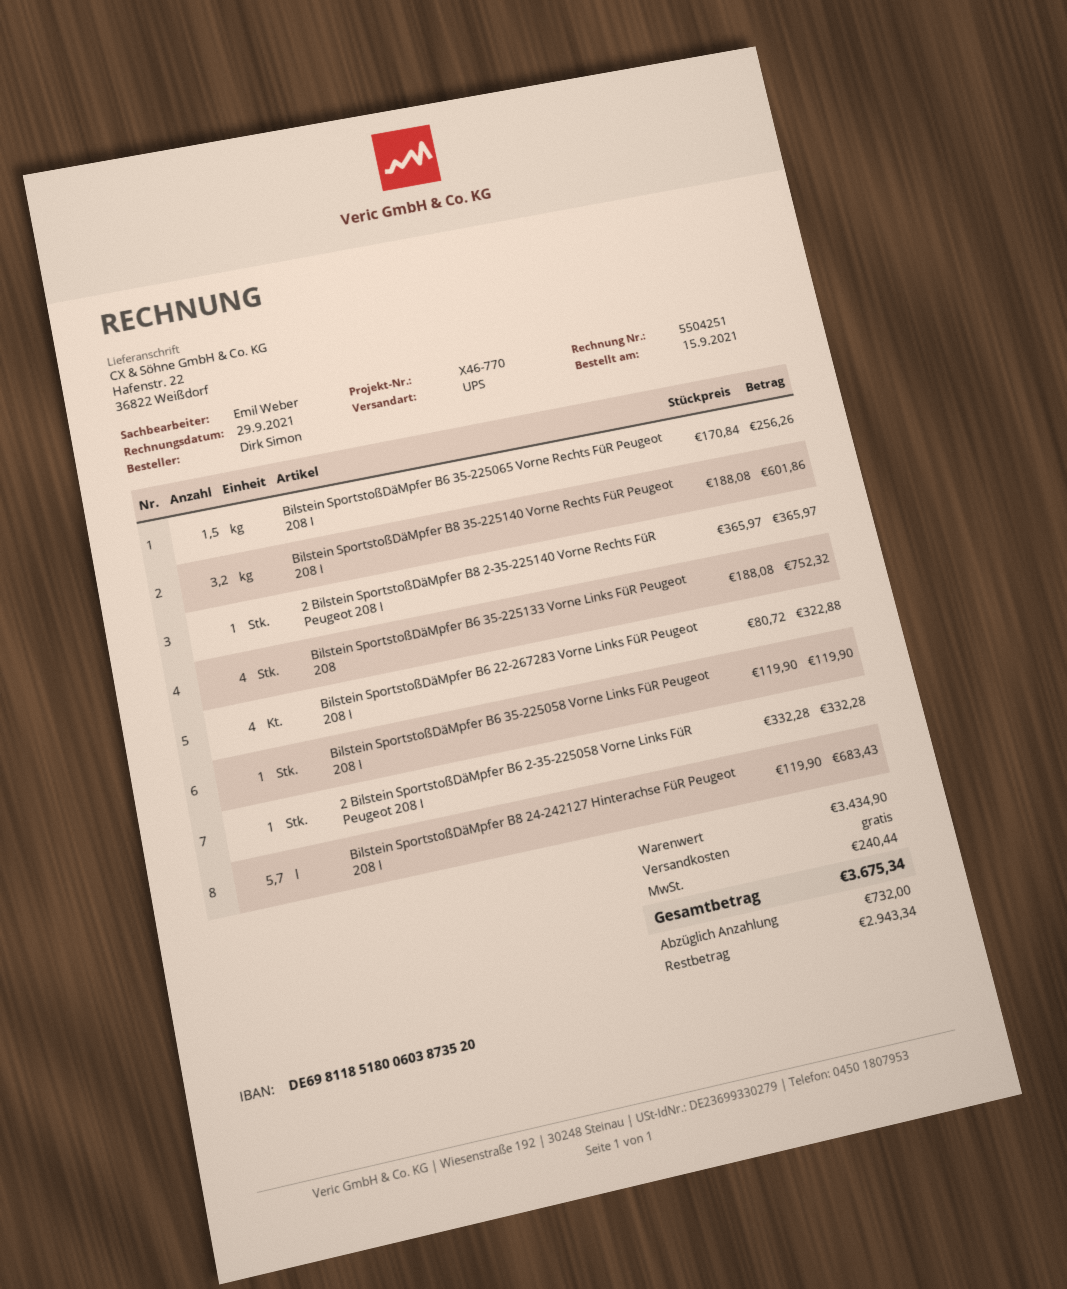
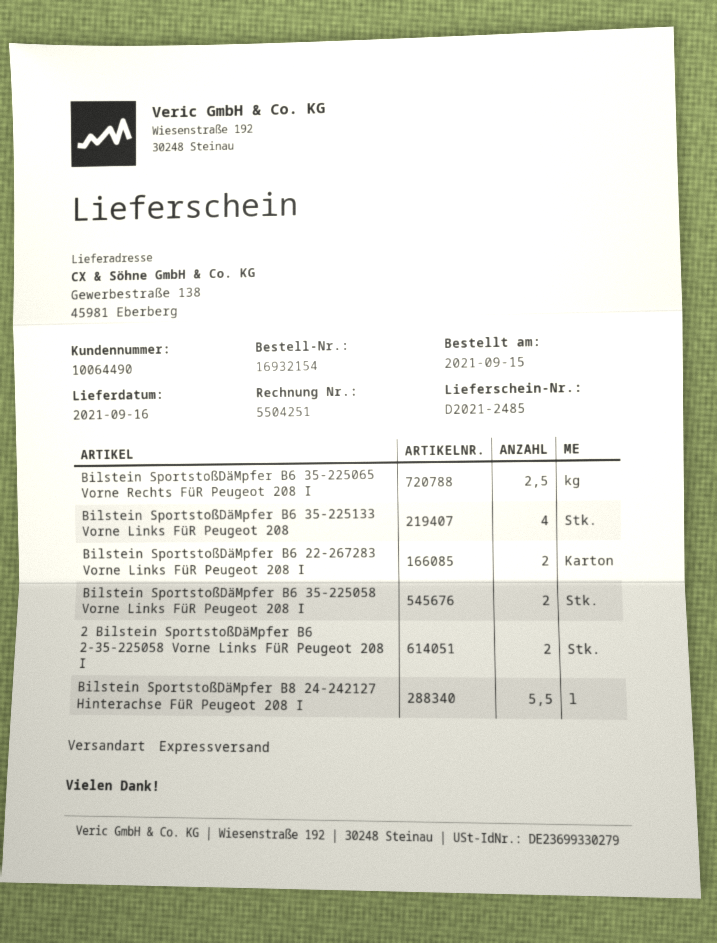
shipping method: UPS -> express
ship to: Hafenstr. 22, 36822 Weißdorf -> Gewerbestraße 138, 45981 Eberberg
Bilstein SportstoßDäMpfer B6 35-225065 Vorne Rechts FüR Peugeot 208 I: 1.5 -> 2.5
Bilstein SportstoßDäMpfer B8 35-225140 Vorne Rechts FüR Peugeot 208 I: 3.2 -> none
2 Bilstein SportstoßDäMpfer B8 2-35-225140 Vorne Rechts FüR Peugeot 208 I: 1 -> none
Bilstein SportstoßDäMpfer B6 22-267283 Vorne Links FüR Peugeot 208 I: 4 -> 2
Bilstein SportstoßDäMpfer B6 35-225058 Vorne Links FüR Peugeot 208 I: 1 -> 2
2 Bilstein SportstoßDäMpfer B6 2-35-225058 Vorne Links FüR Peugeot 208 I: 1 -> 2
Bilstein SportstoßDäMpfer B8 24-242127 Hinterachse FüR Peugeot 208 I: 5.7 -> 5.5

